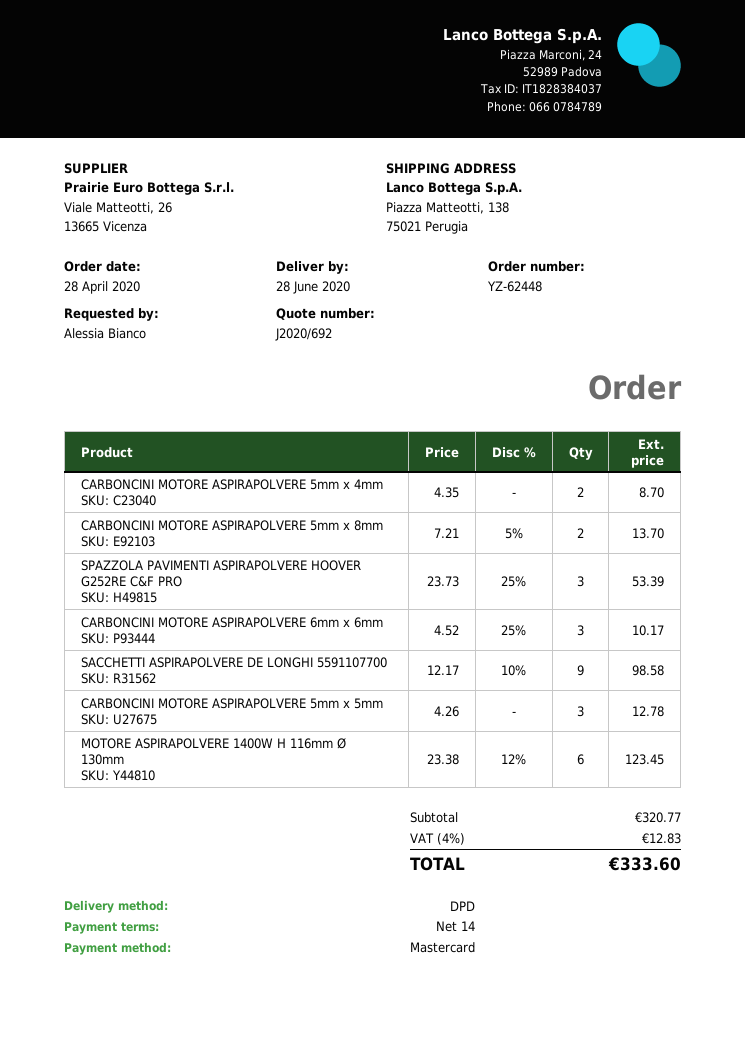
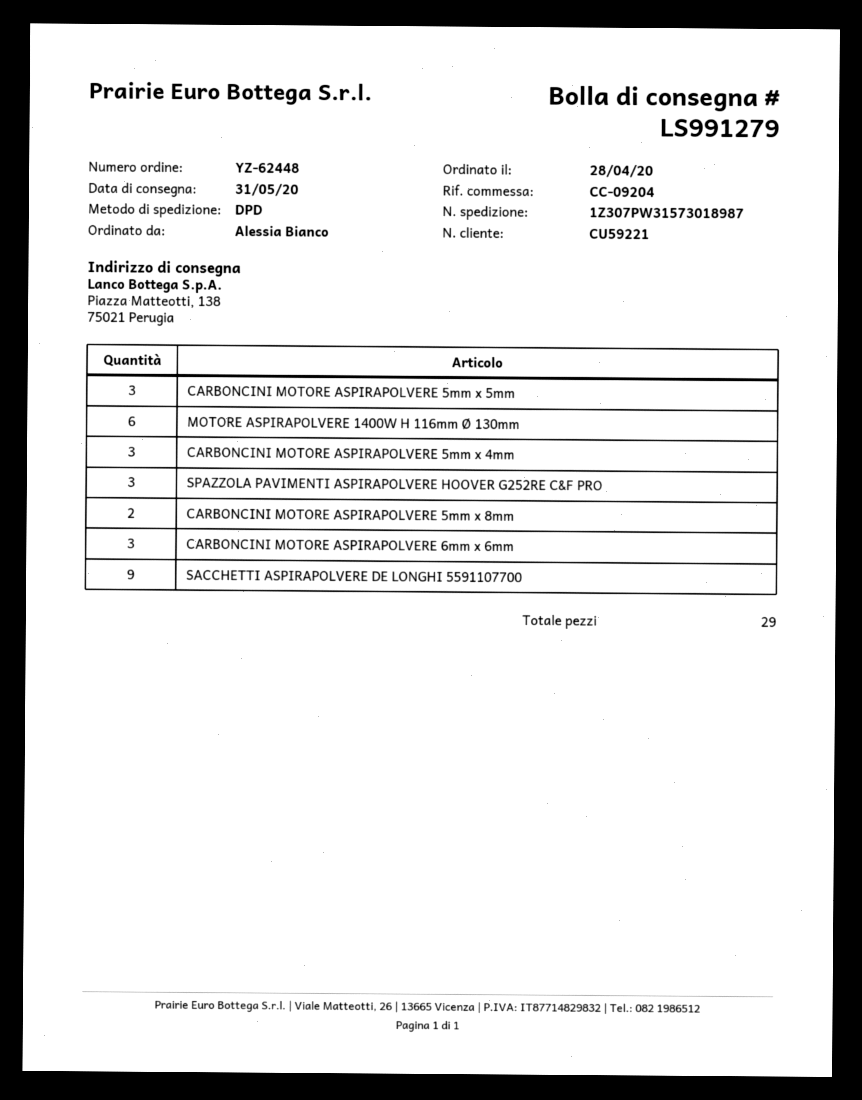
delivery date: 2020-06-28 -> 2020-05-31
CARBONCINI MOTORE ASPIRAPOLVERE 5mm x 4mm: 2 -> 3

